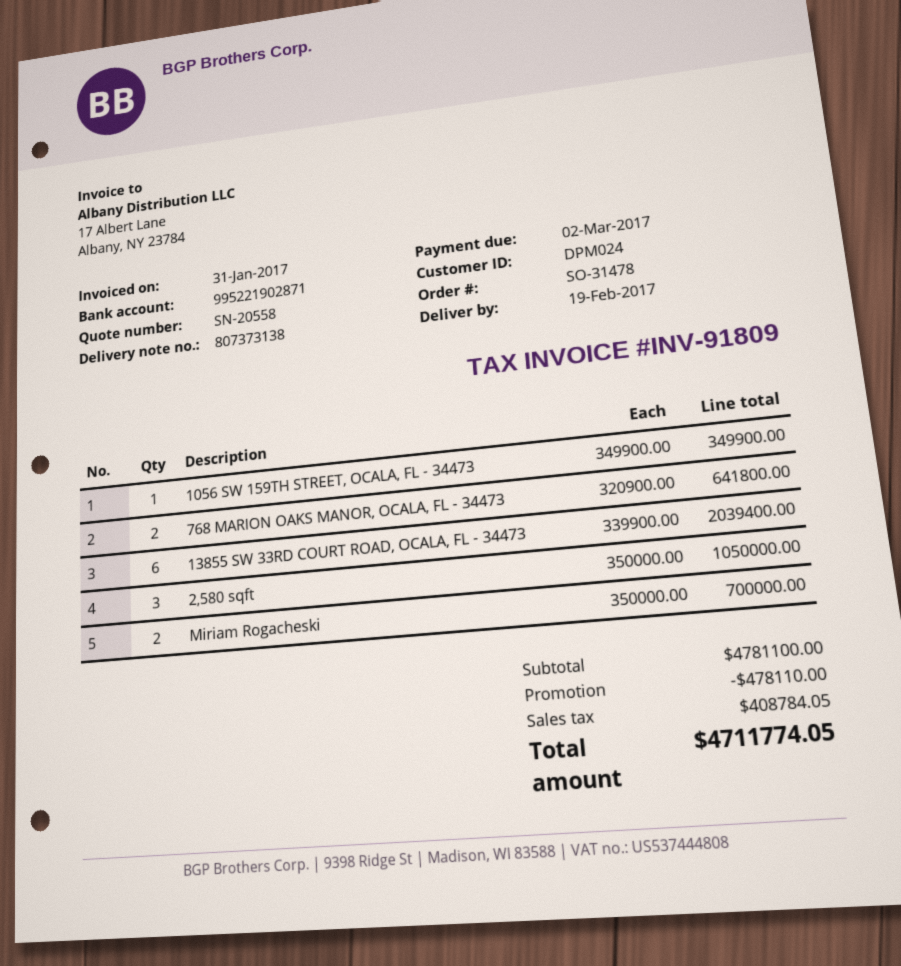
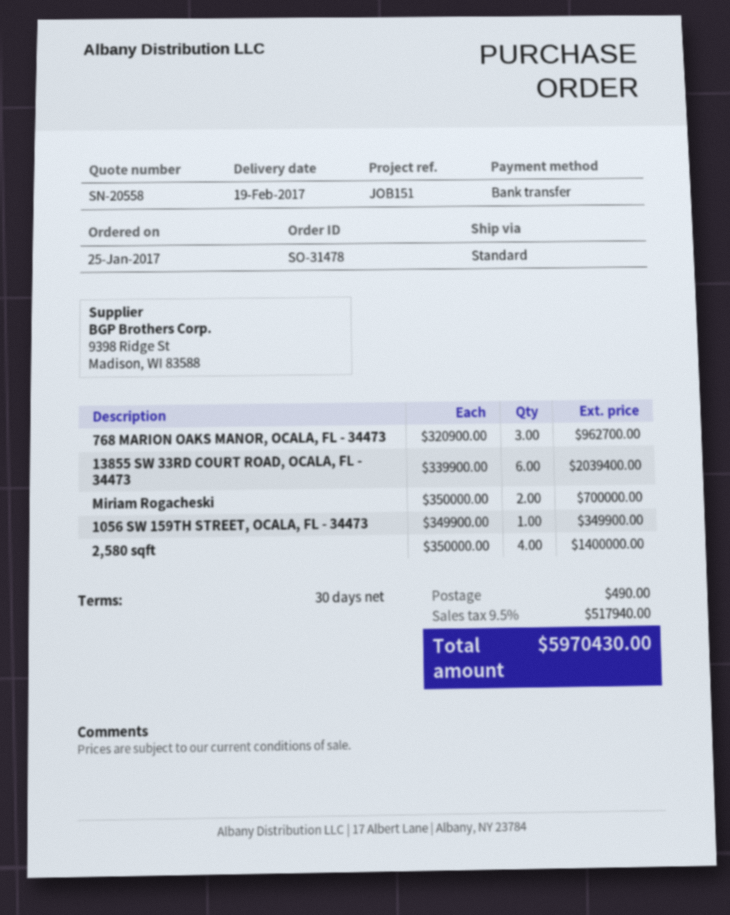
768 MARION OAKS MANOR, OCALA, FL - 34473: 2 x 320900.00 = 641800.00 -> 3 x 320900.00 = 962700.00
2,580 sqft: 3 x 350000.00 = 1050000.00 -> 4 x 350000.00 = 1400000.00
discount: 478110.00 -> none
shipping: none -> 490.00
tax: 408784.05 -> 517940.00
total: 4711774.05 -> 5970430.00

